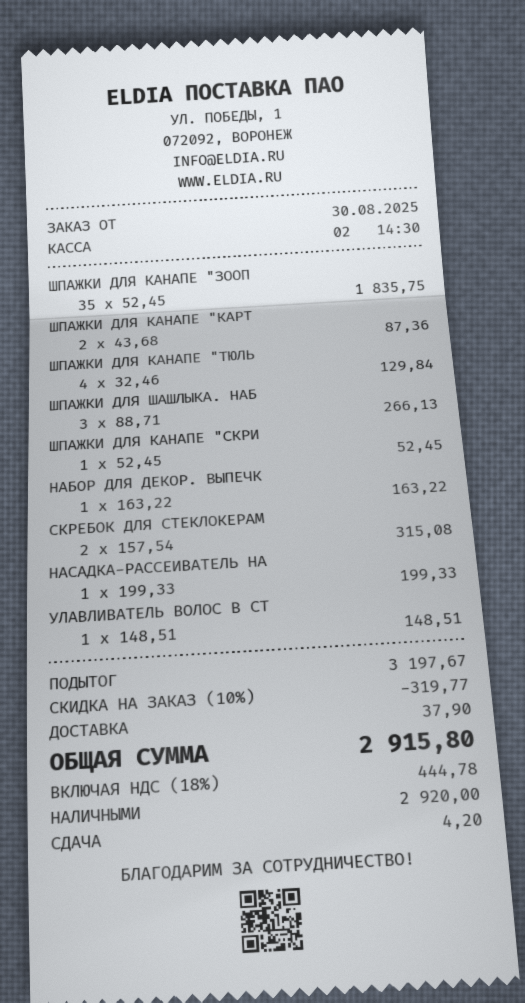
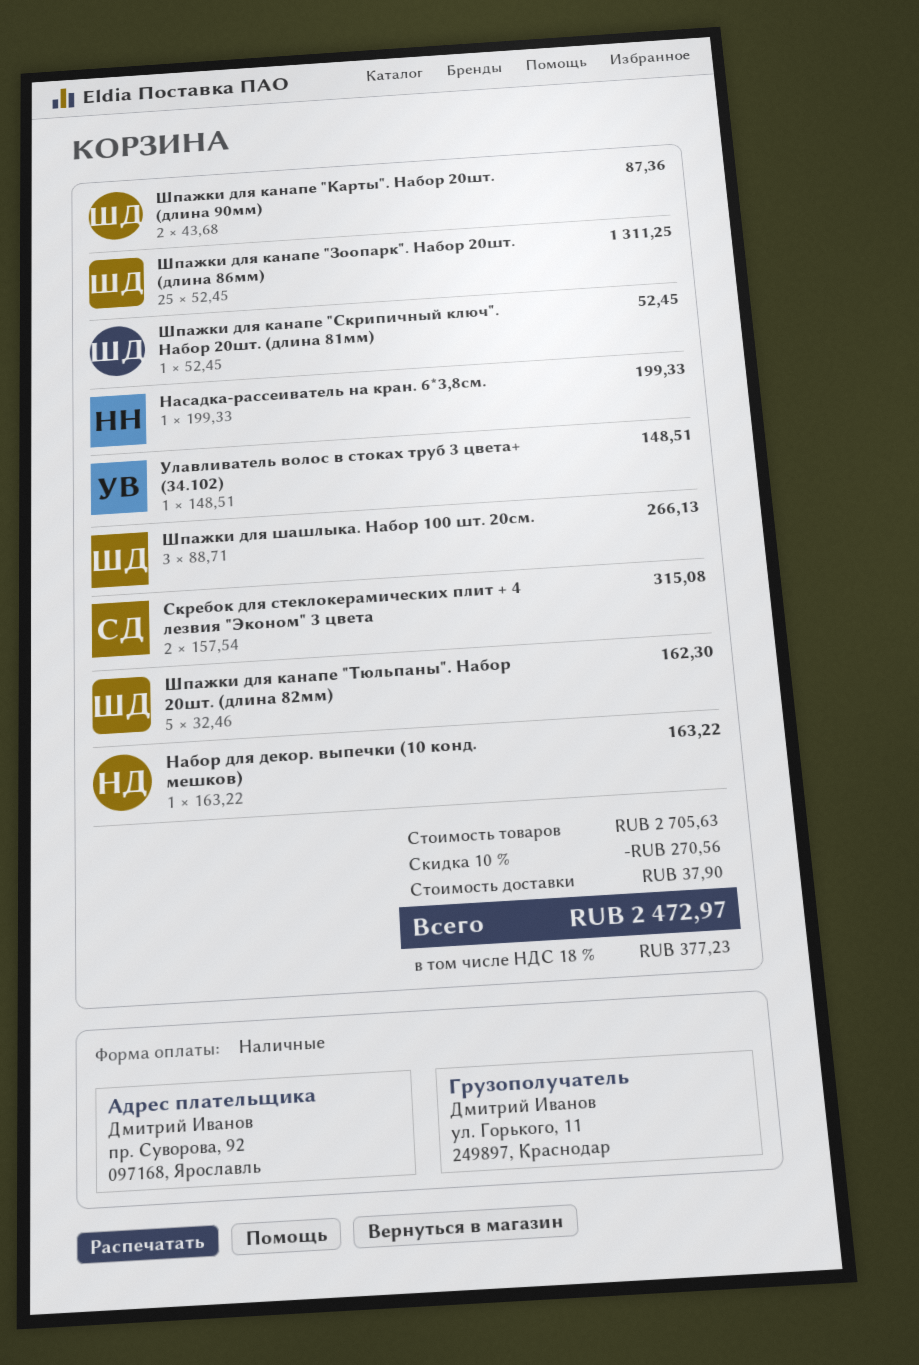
ШПАЖКИ ДЛЯ КАНАПЕ "ЗООП: 35 x 52.45 = 1835.75 -> 25 x 52.45 = 1311.25
ШПАЖКИ ДЛЯ КАНАПЕ "ТЮЛЬ: 4 x 32.46 = 129.84 -> 5 x 32.46 = 162.30
subtotal: 3197.67 -> 2705.63
discount: 10% = 319.77 -> 10% = 270.56
tax: 18% = 444.78 -> 18% = 377.23
total: 2915.80 -> 2472.97

